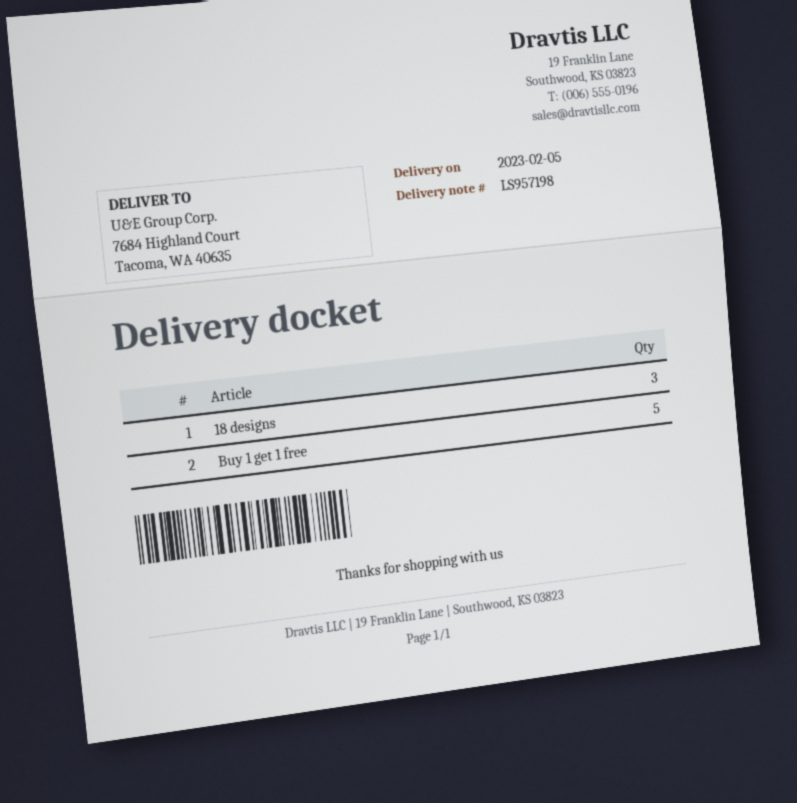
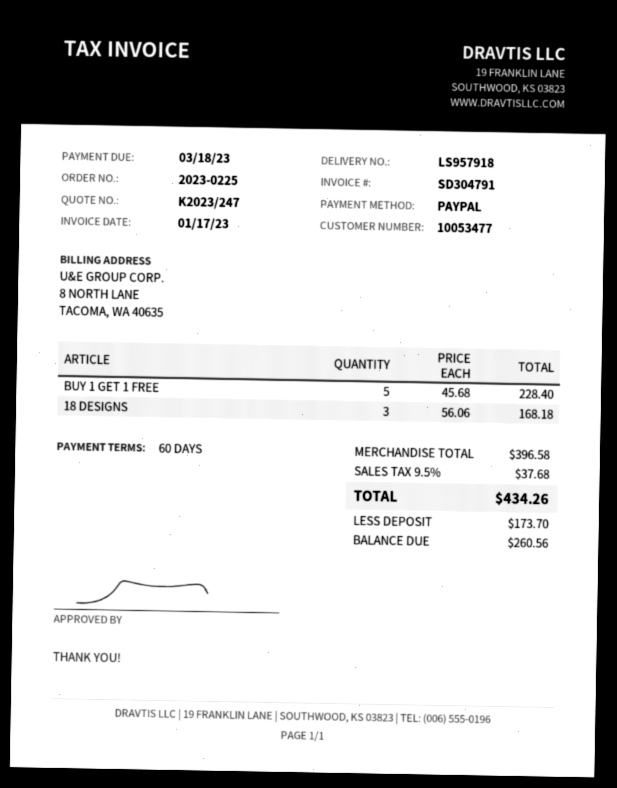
delivery note number: LS957198 -> LS957918

